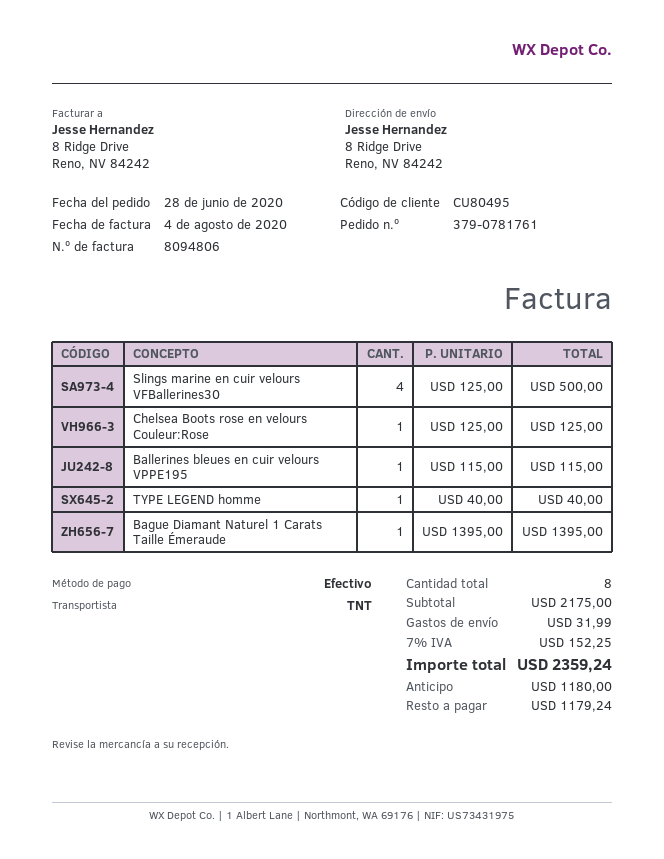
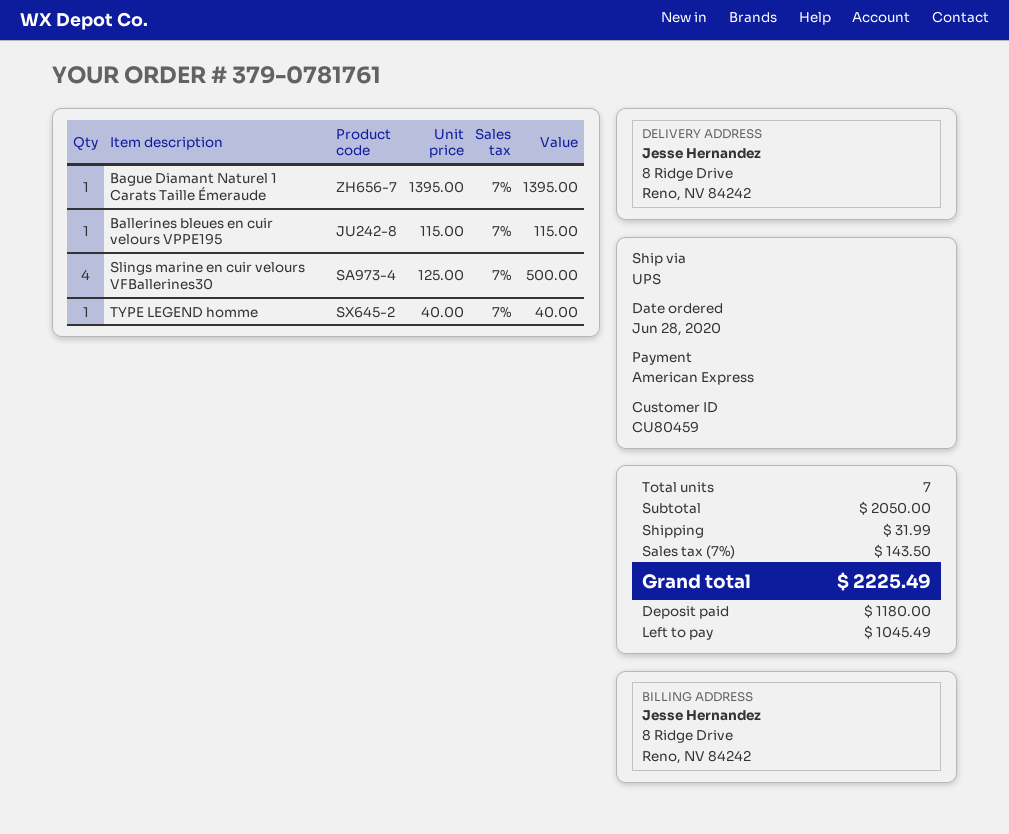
customer number: CU80495 -> CU80459
payment method: cash -> American Express
shipping method: TNT -> UPS
Chelsea Boots rose en velours Couleur:Rose: 1 x 125.00 = 125.00 -> none
total quantity: 8 -> 7
subtotal: 2175.00 -> 2050.00
tax: 7% = 152.25 -> 7% = 143.50
total: 2359.24 -> 2225.49
balance: 1179.24 -> 1045.49

